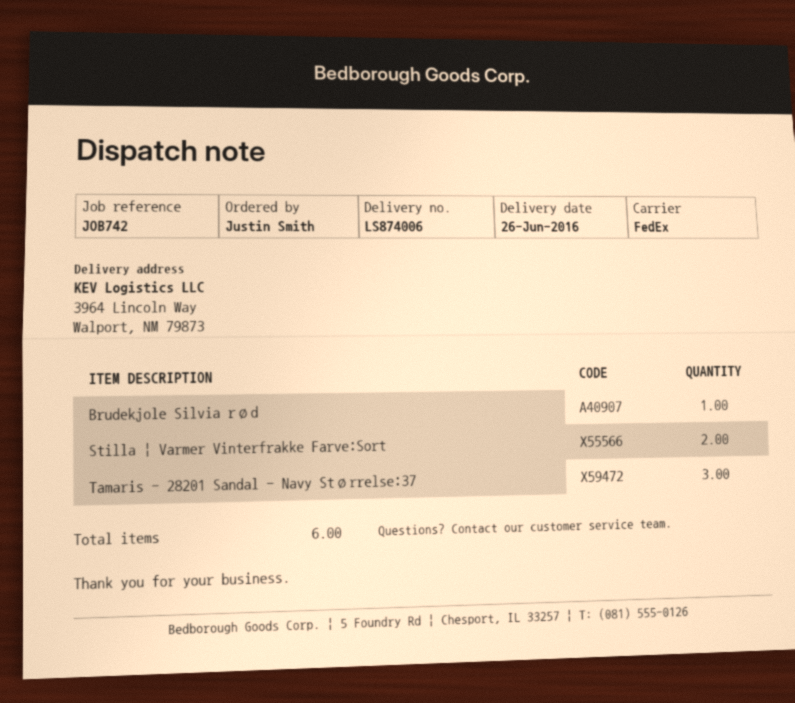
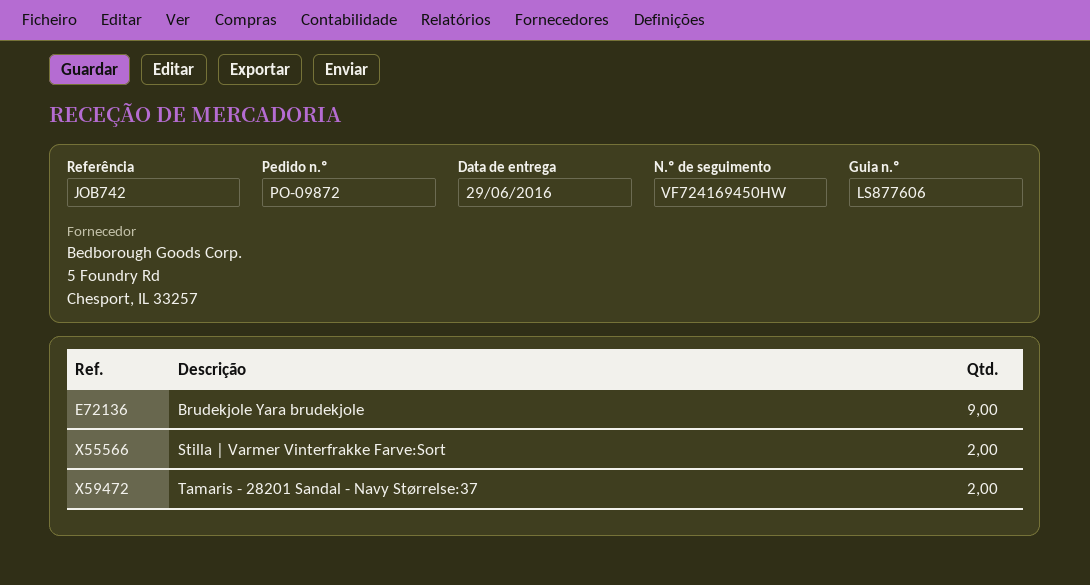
delivery note number: LS874006 -> LS877606
delivery date: 2016-06-26 -> 2016-06-29
Brudekjole Silvia rød: 1 -> none
Tamaris - 28201 Sandal - Navy Størrelse:37: 3 -> 2
Brudekjole Yara brudekjole: none -> 9

